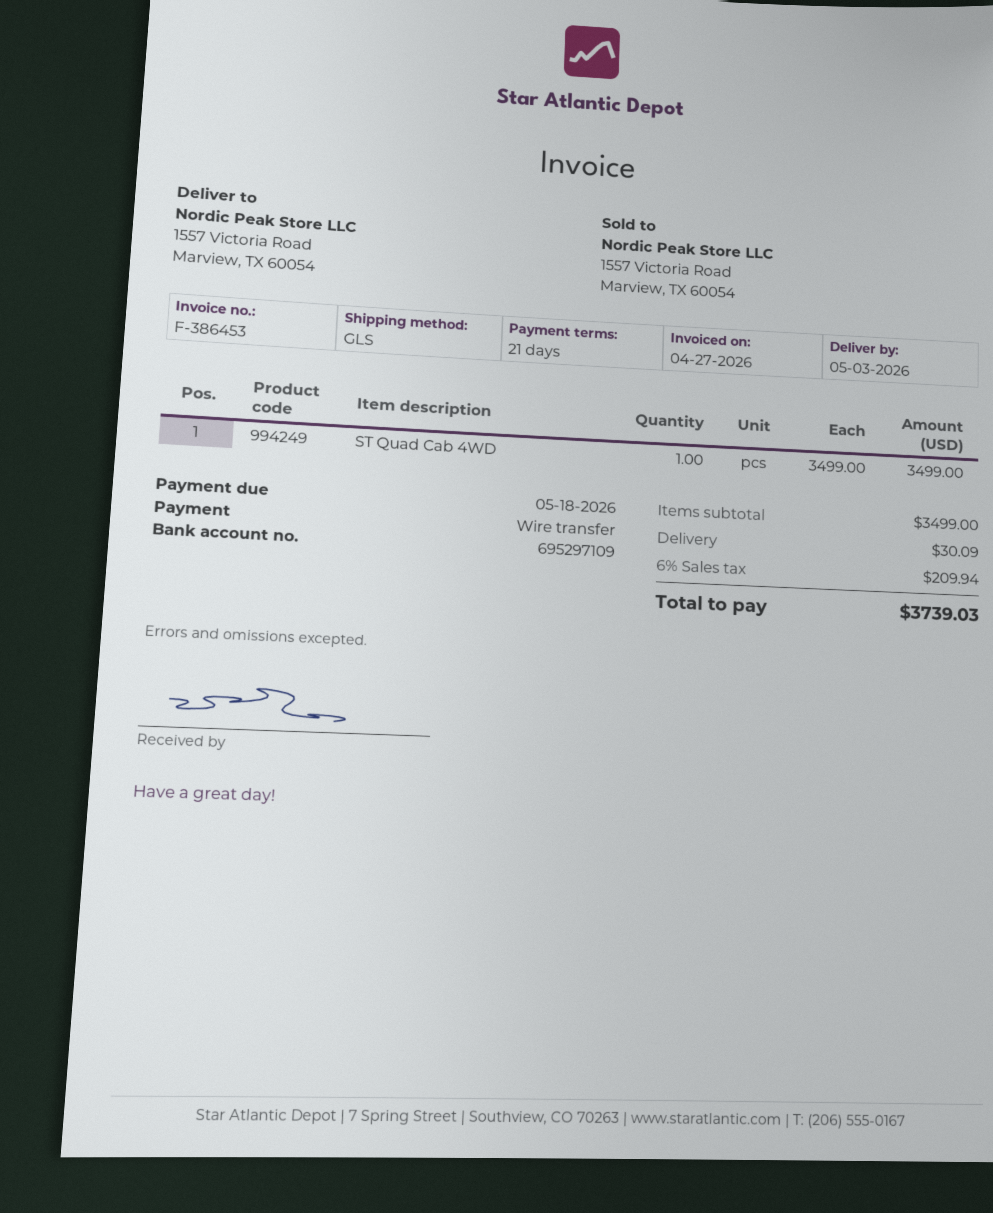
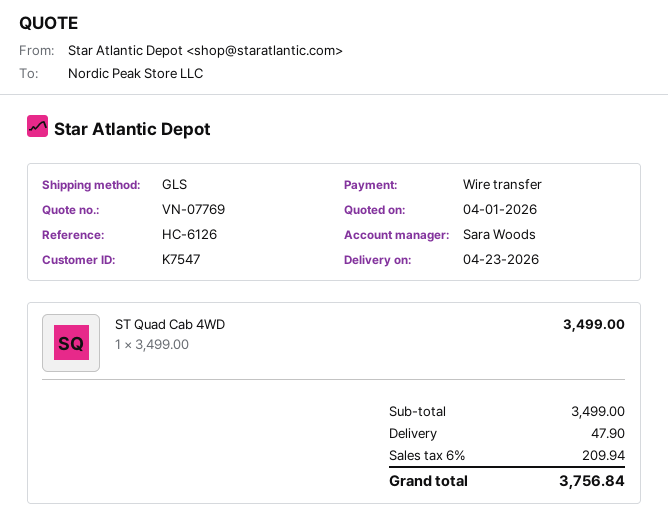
delivery date: 2026-05-03 -> 2026-04-23
shipping: 30.09 -> 47.90
total: 3739.03 -> 3756.84

